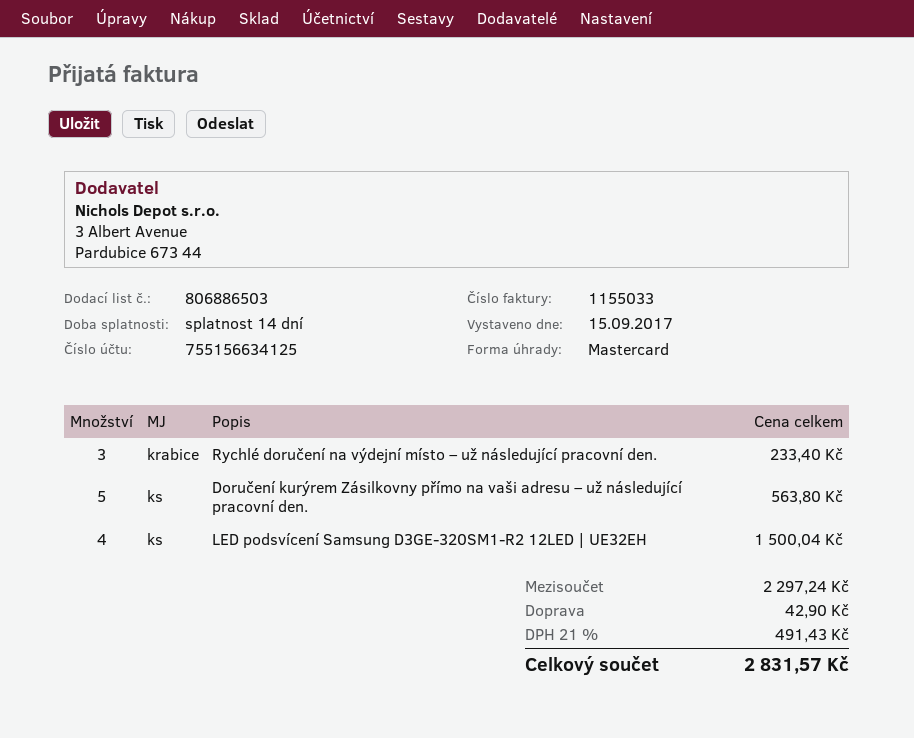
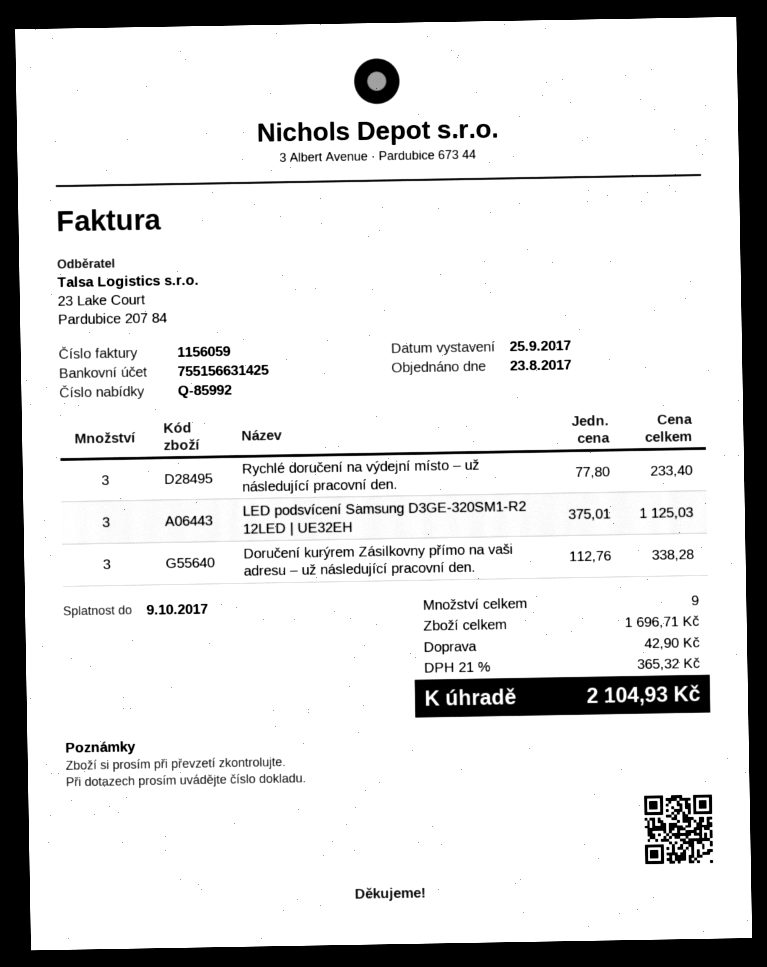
invoice number: 1155033 -> 1156059
invoice date: 2017-09-15 -> 2017-09-25
bank account: 755156634125 -> 755156631425
Doručení kurýrem Zásilkovny přímo na vaši adresu – už následující pracovní den.: 5 for 563.80 -> 3 for 338.28
LED podsvícení Samsung D3GE-320SM1-R2 12LED | UE32EH: 4 for 1500.04 -> 3 for 1125.03
subtotal: 2297.24 -> 1696.71
tax: 21% = 491.43 -> 21% = 365.32
total: 2831.57 -> 2104.93

